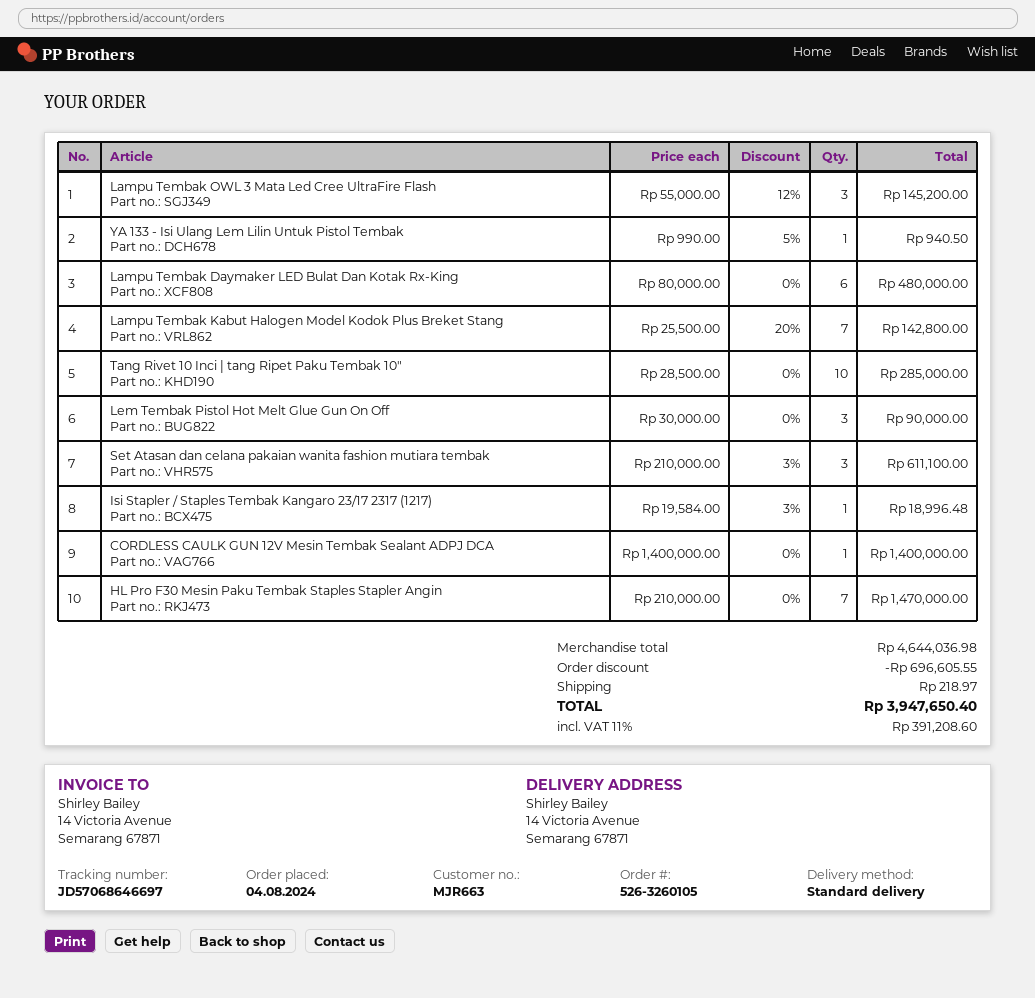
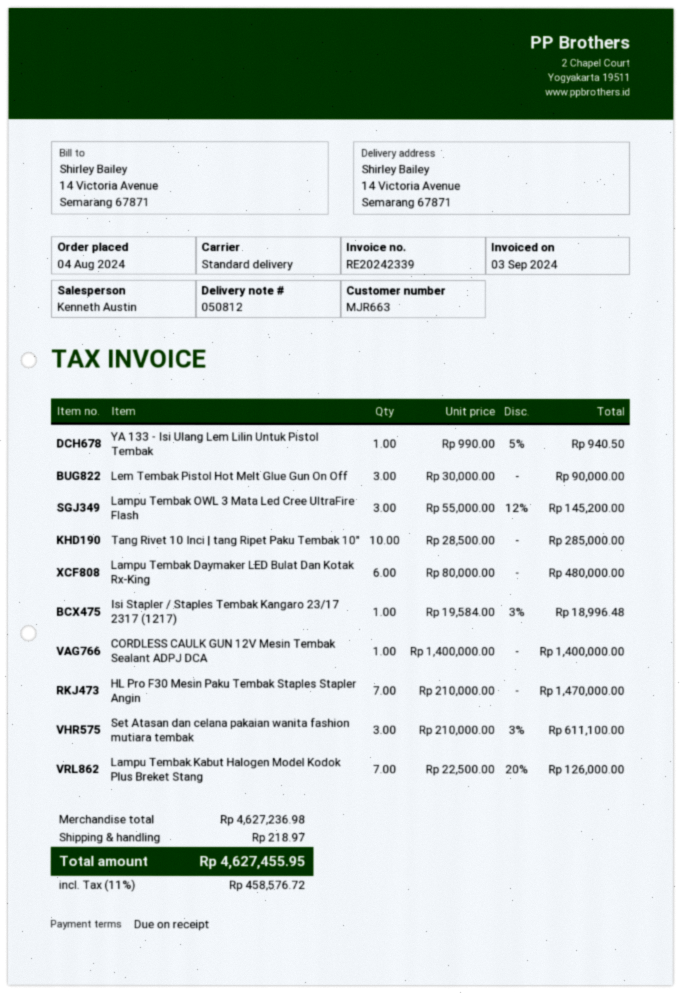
Lampu Tembak Kabut Halogen Model Kodok Plus Breket Stang: 7 x 25500.00 - 20% = 142800.00 -> 7 x 22500.00 - 20% = 126000.00
subtotal: 4644036.98 -> 4627236.98
discount: 696605.55 -> none
tax: 11% = 391208.60 -> 11% = 458576.72
total: 3947650.40 -> 4627455.95

